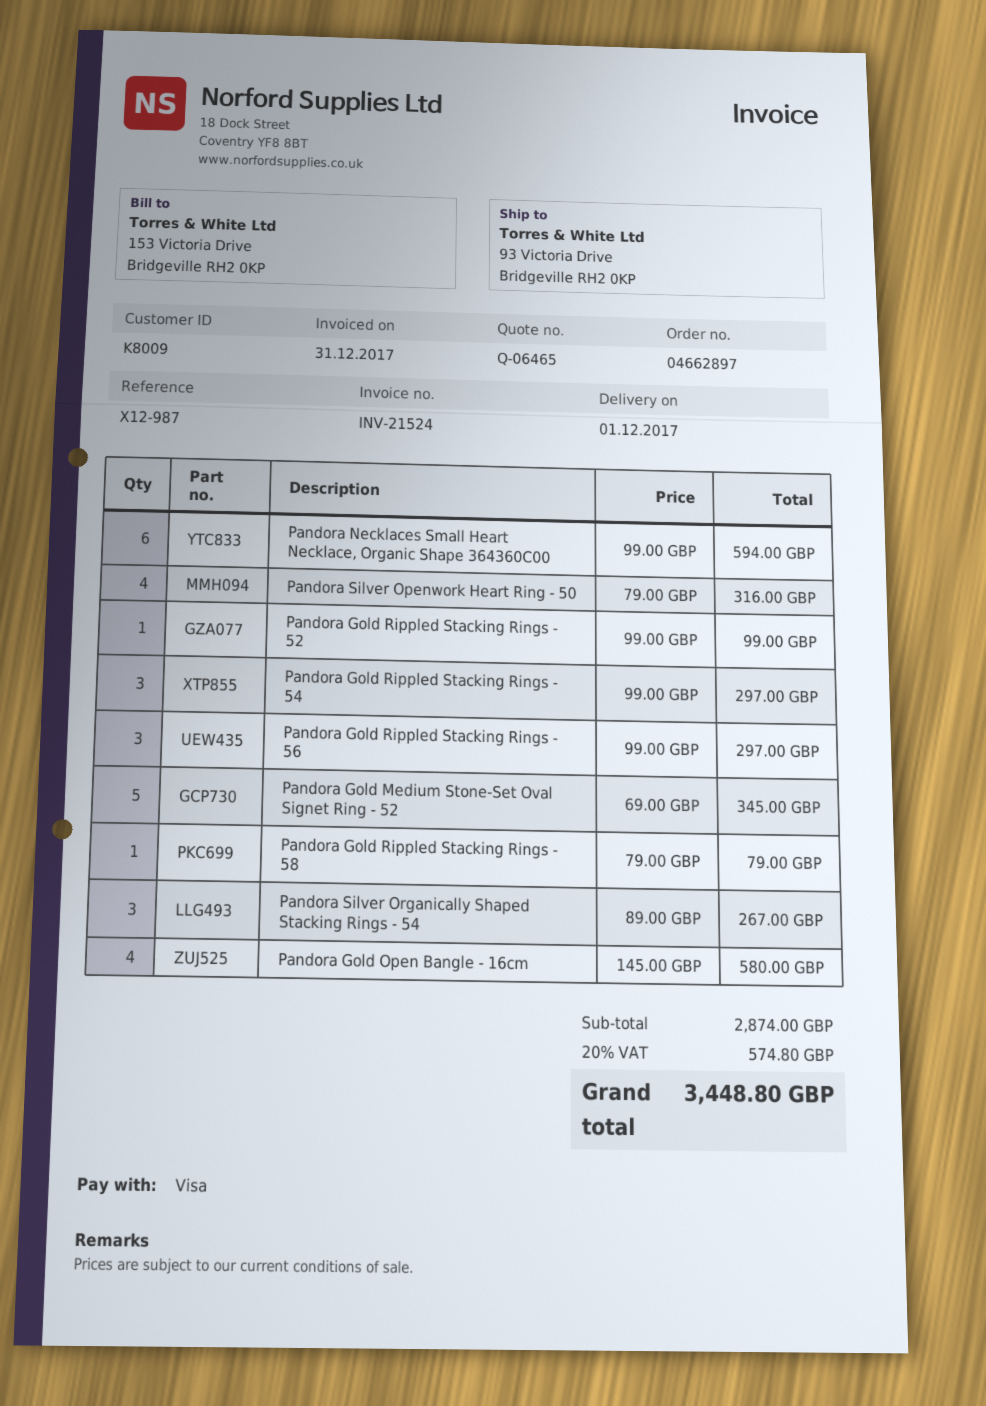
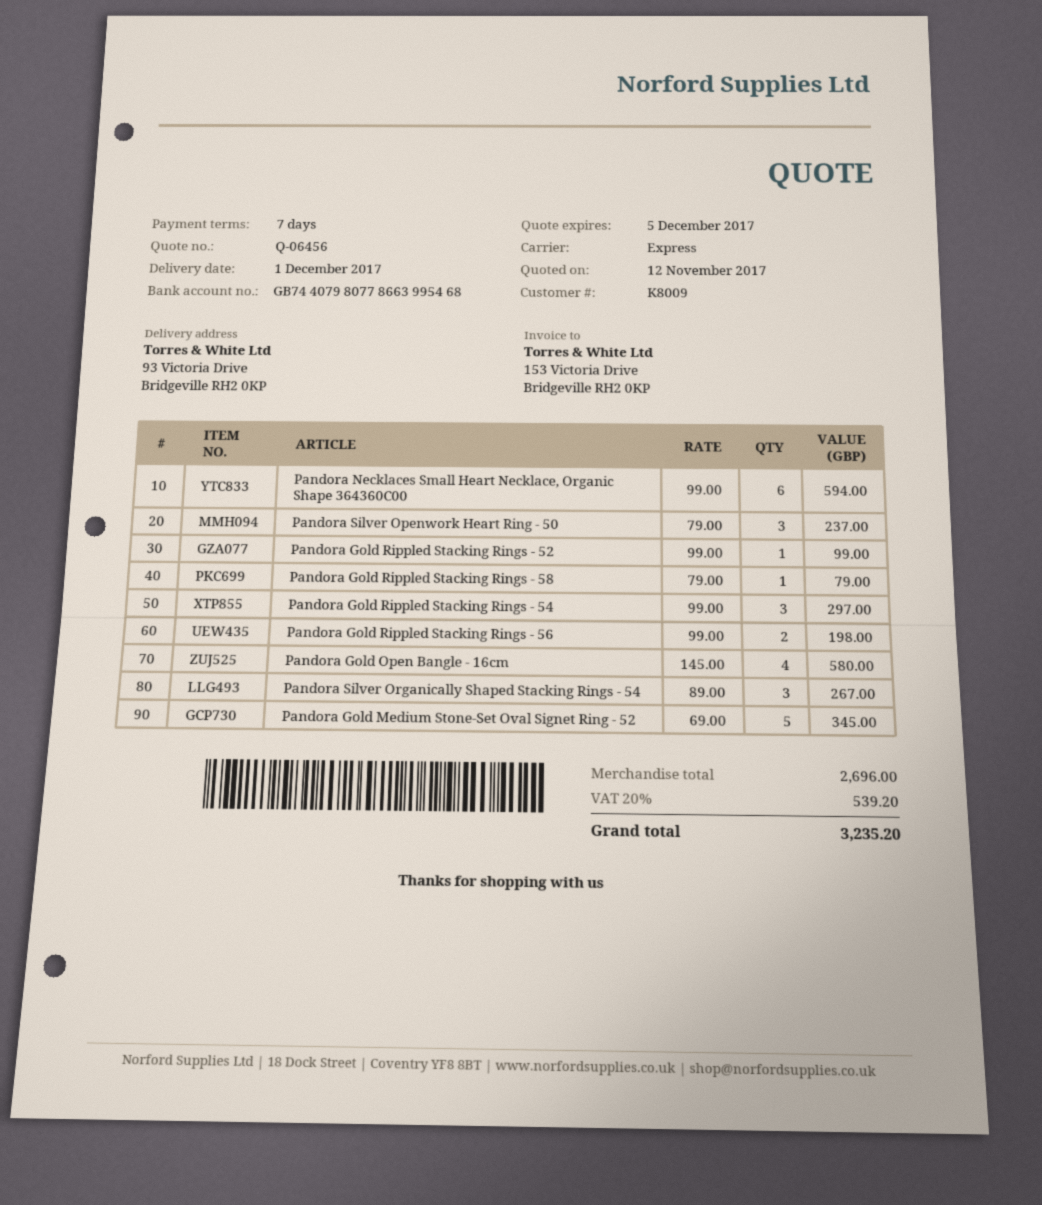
quote number: Q-06465 -> Q-06456
Pandora Silver Openwork Heart Ring - 50: 4 x 79.00 = 316.00 -> 3 x 79.00 = 237.00
Pandora Gold Rippled Stacking Rings - 56: 3 x 99.00 = 297.00 -> 2 x 99.00 = 198.00
subtotal: 2874.00 -> 2696.00
tax: 20% = 574.80 -> 20% = 539.20
total: 3448.80 -> 3235.20

